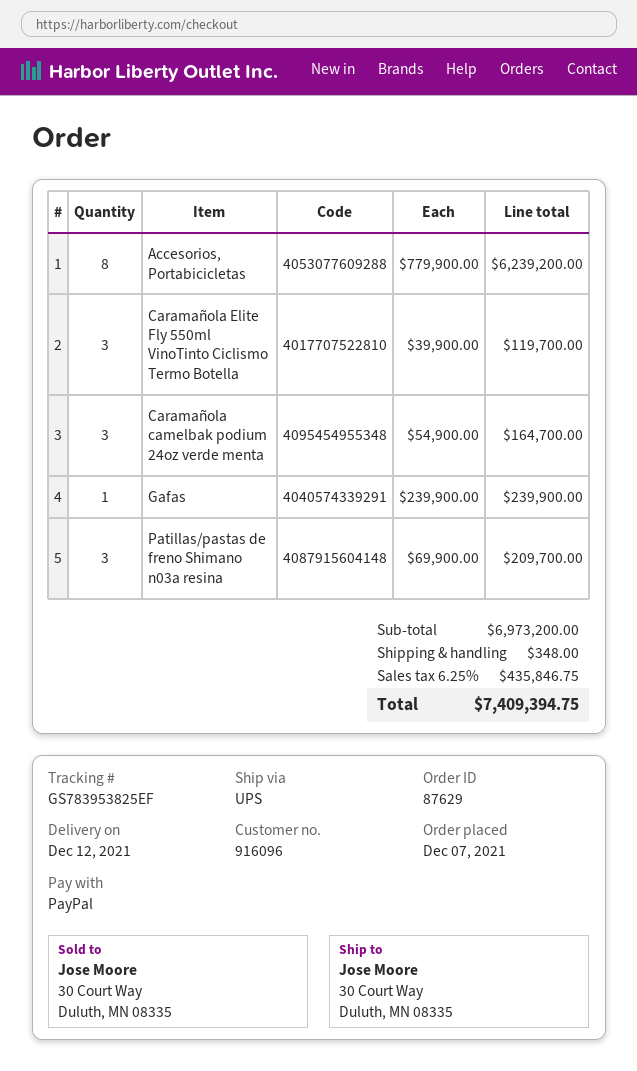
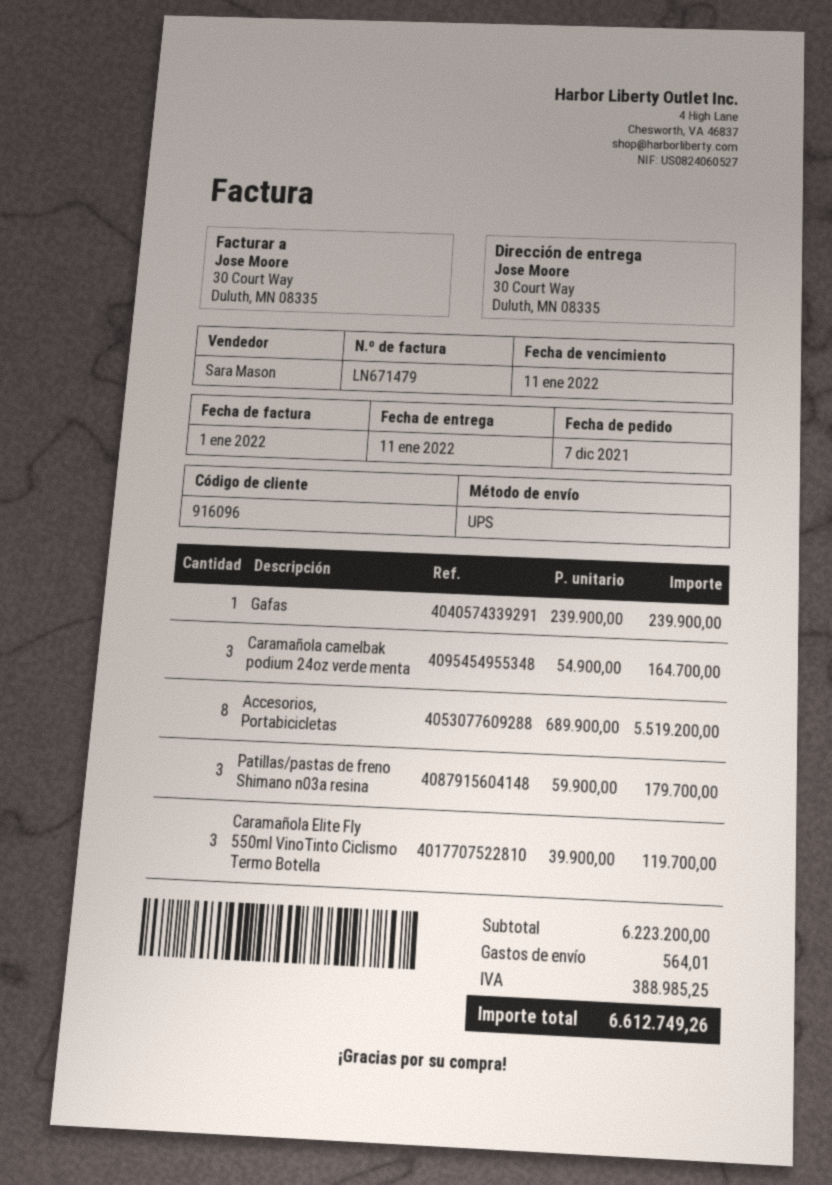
delivery date: 2021-12-12 -> 2022-01-11
Accesorios, Portabicicletas: 8 x 779900.00 = 6239200.00 -> 8 x 689900.00 = 5519200.00
Patillas/pastas de freno Shimano n03a resina: 3 x 69900.00 = 209700.00 -> 3 x 59900.00 = 179700.00
subtotal: 6973200.00 -> 6223200.00
shipping: 348.00 -> 564.01
tax: 435846.75 -> 388985.25
total: 7409394.75 -> 6612749.26

